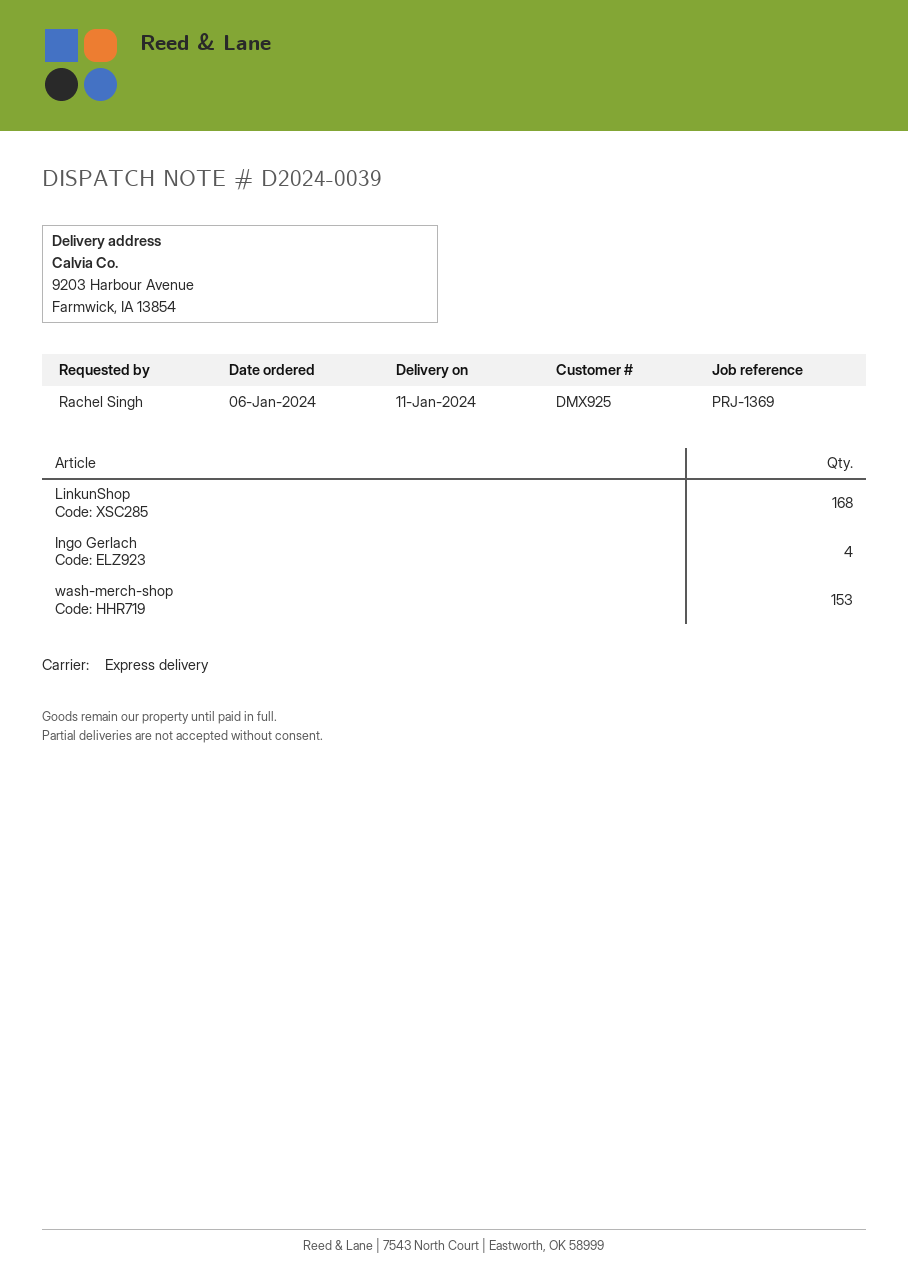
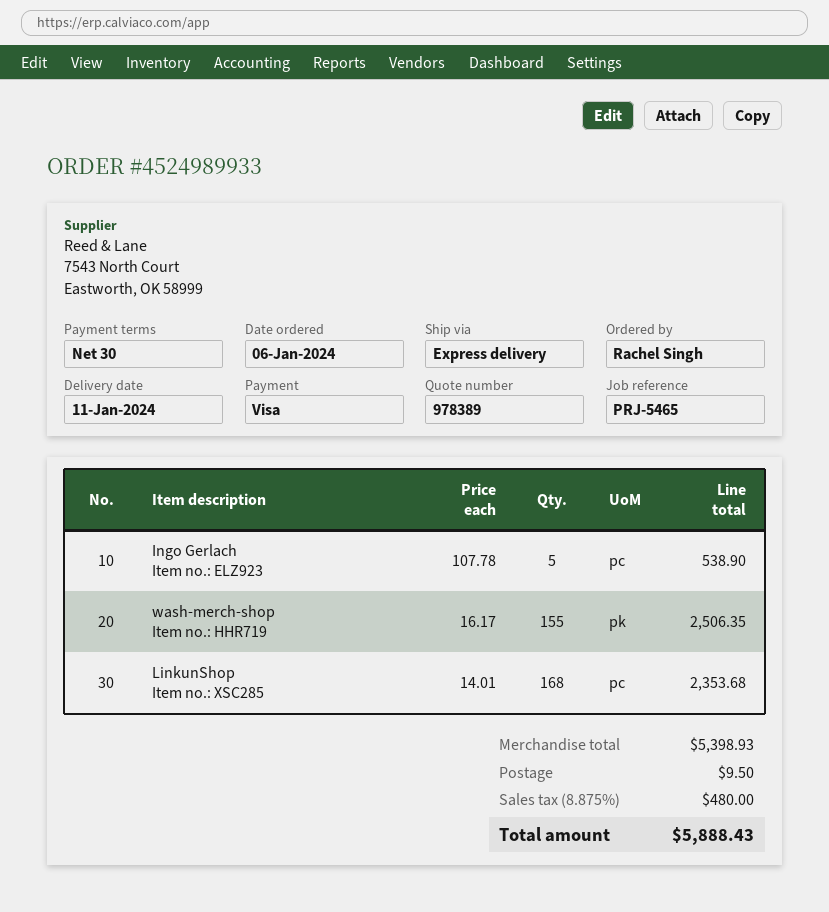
reference: PRJ-1369 -> PRJ-5465
Ingo Gerlach: 4 -> 5
wash-merch-shop: 153 -> 155

